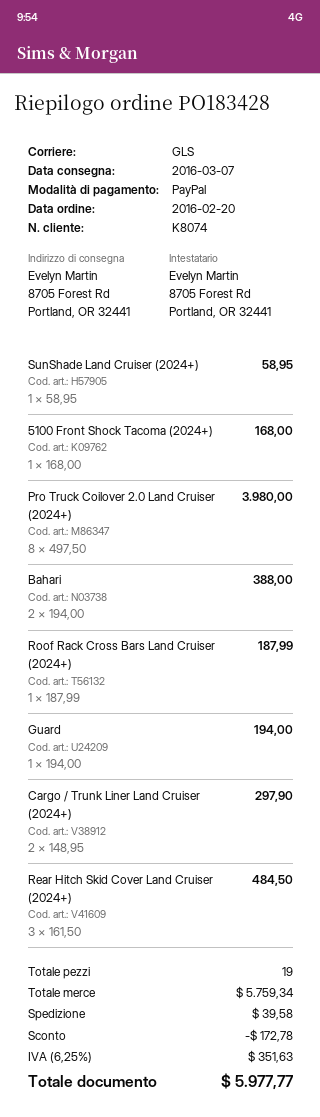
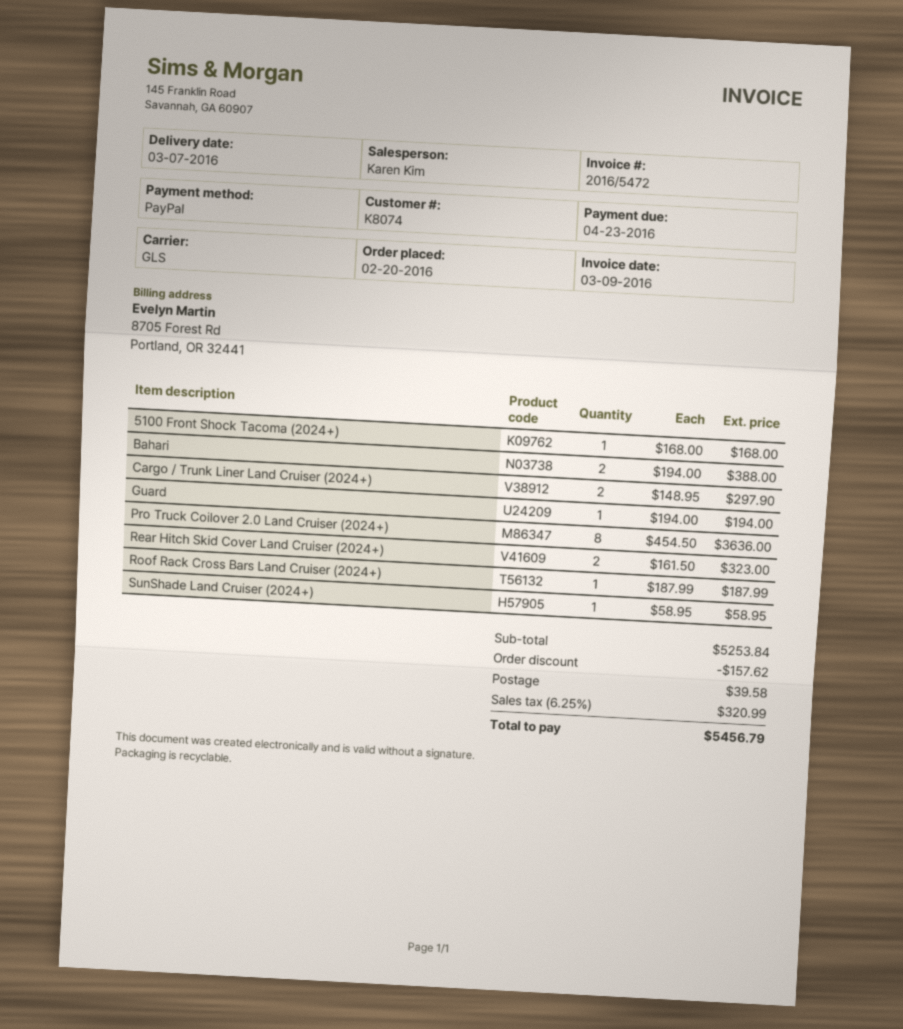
Pro Truck Coilover 2.0 Land Cruiser (2024+): 8 x 497.50 = 3980.00 -> 8 x 454.50 = 3636.00
Rear Hitch Skid Cover Land Cruiser (2024+): 3 x 161.50 = 484.50 -> 2 x 161.50 = 323.00
subtotal: 5759.34 -> 5253.84
discount: 172.78 -> 157.62
tax: 6.25% = 351.63 -> 6.25% = 320.99
total: 5977.77 -> 5456.79

